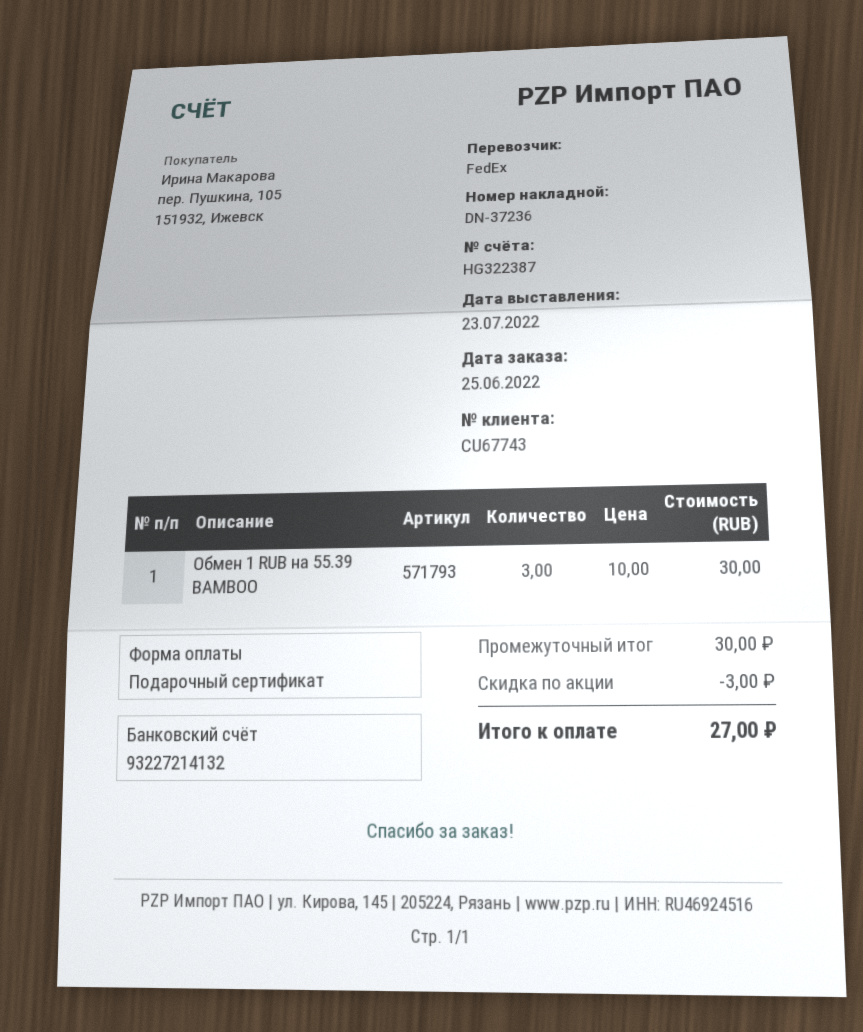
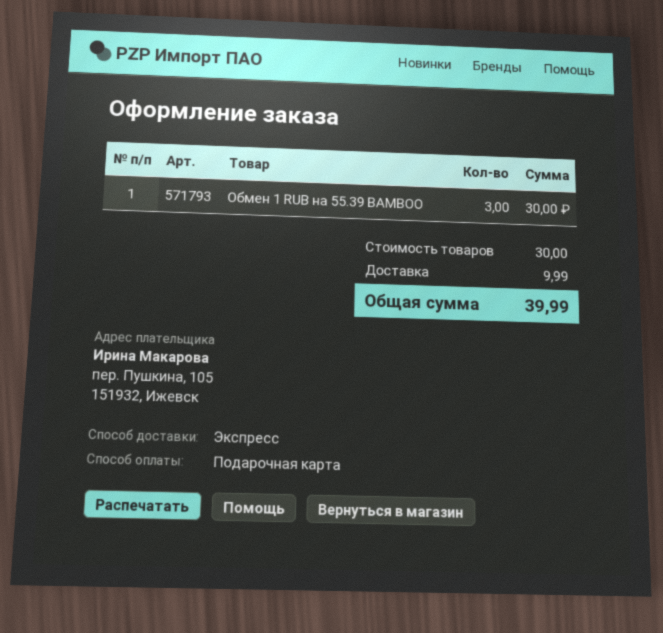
shipping method: FedEx -> express
discount: 3.00 -> none
shipping: none -> 9.99
total: 27.00 -> 39.99

